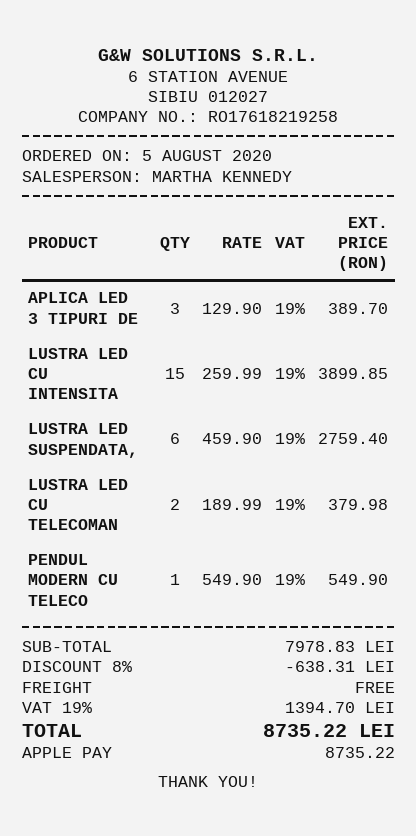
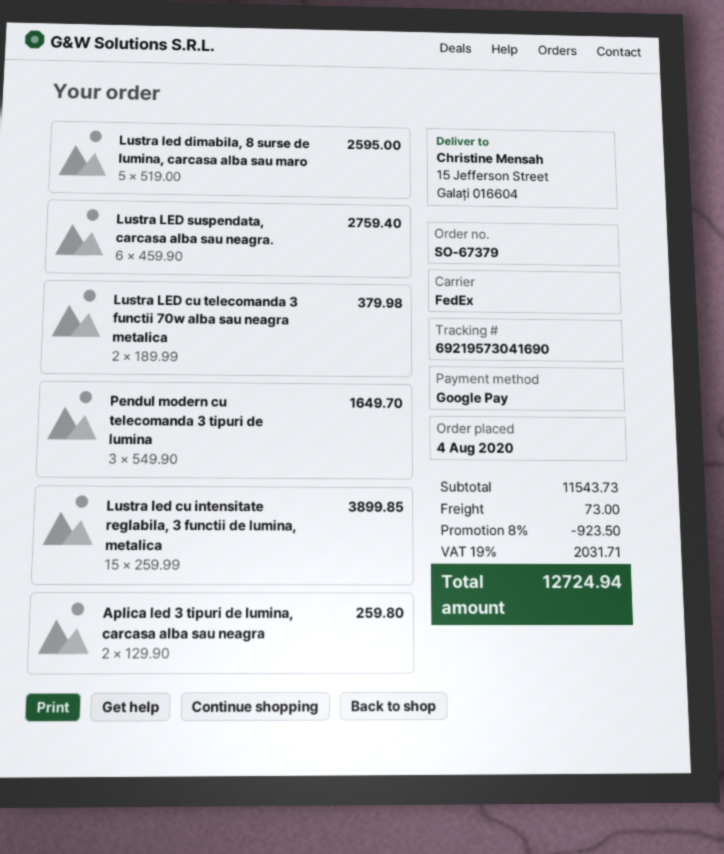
order date: 2020-08-05 -> 2020-08-04
payment method: Apple Pay -> Google Pay
APLICA LED 3 TIPURI DE: 3 x 129.90 = 389.70 -> 2 x 129.90 = 259.80
PENDUL MODERN CU TELECO: 1 x 549.90 = 549.90 -> 3 x 549.90 = 1649.70
Lustra led dimabila, 8 surse de lumina, carcasa alba sau maro: none -> 5 x 519.00 = 2595.00
subtotal: 7978.83 -> 11543.73
discount: 8% = 638.31 -> 8% = 923.50
shipping: 0.00 -> 73.00
tax: 19% = 1394.70 -> 19% = 2031.71
total: 8735.22 -> 12724.94

